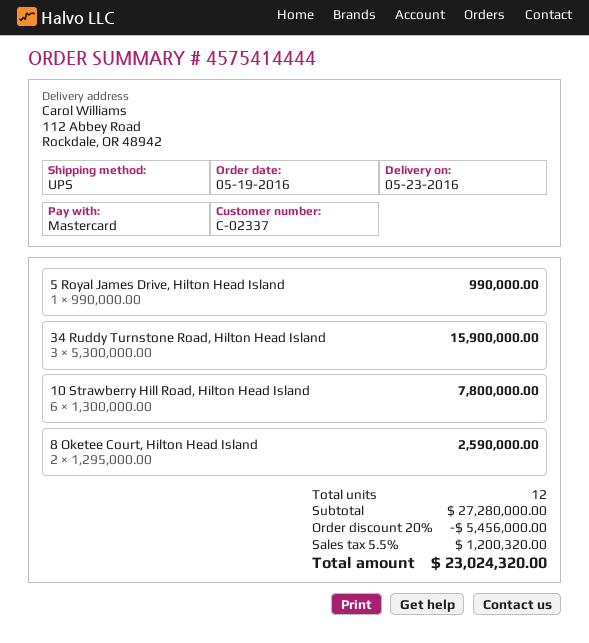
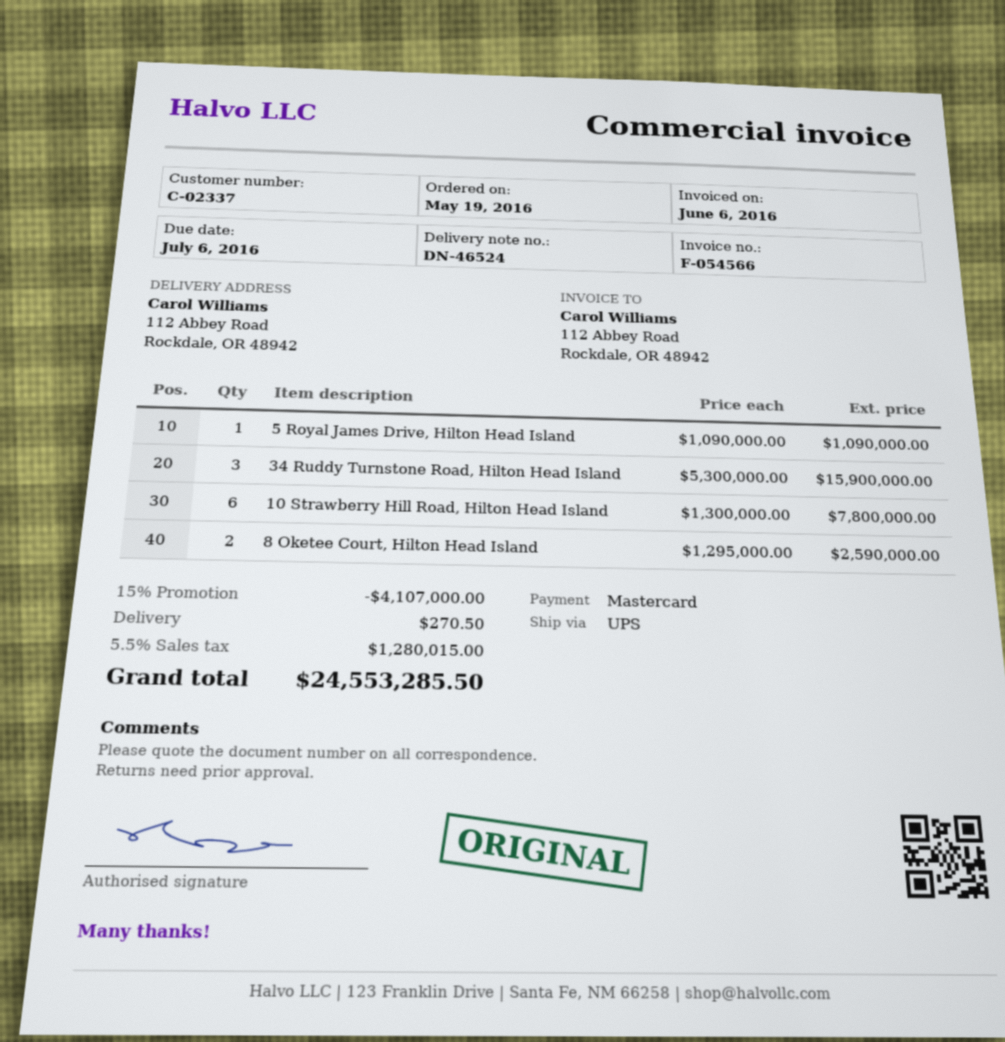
5 Royal James Drive, Hilton Head Island: 1 x 990000.00 = 990000.00 -> 1 x 1090000.00 = 1090000.00
discount: 20% = 5456000.00 -> 15% = 4107000.00
shipping: none -> 270.50
tax: 5.5% = 1200320.00 -> 5.5% = 1280015.00
total: 23024320.00 -> 24553285.50

